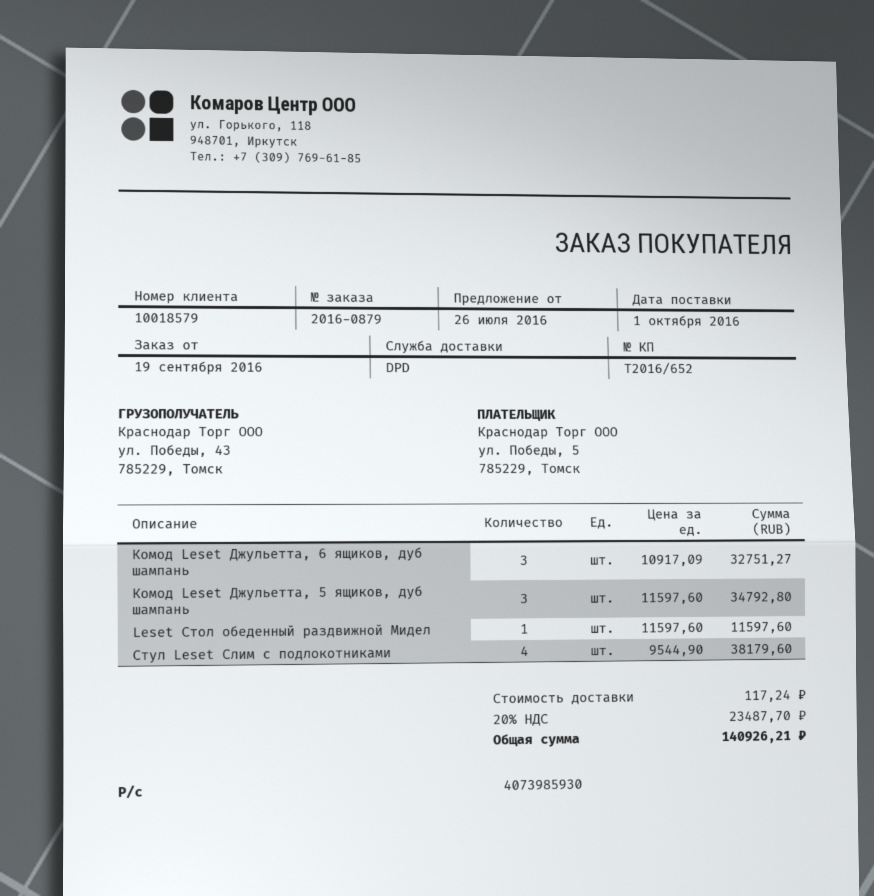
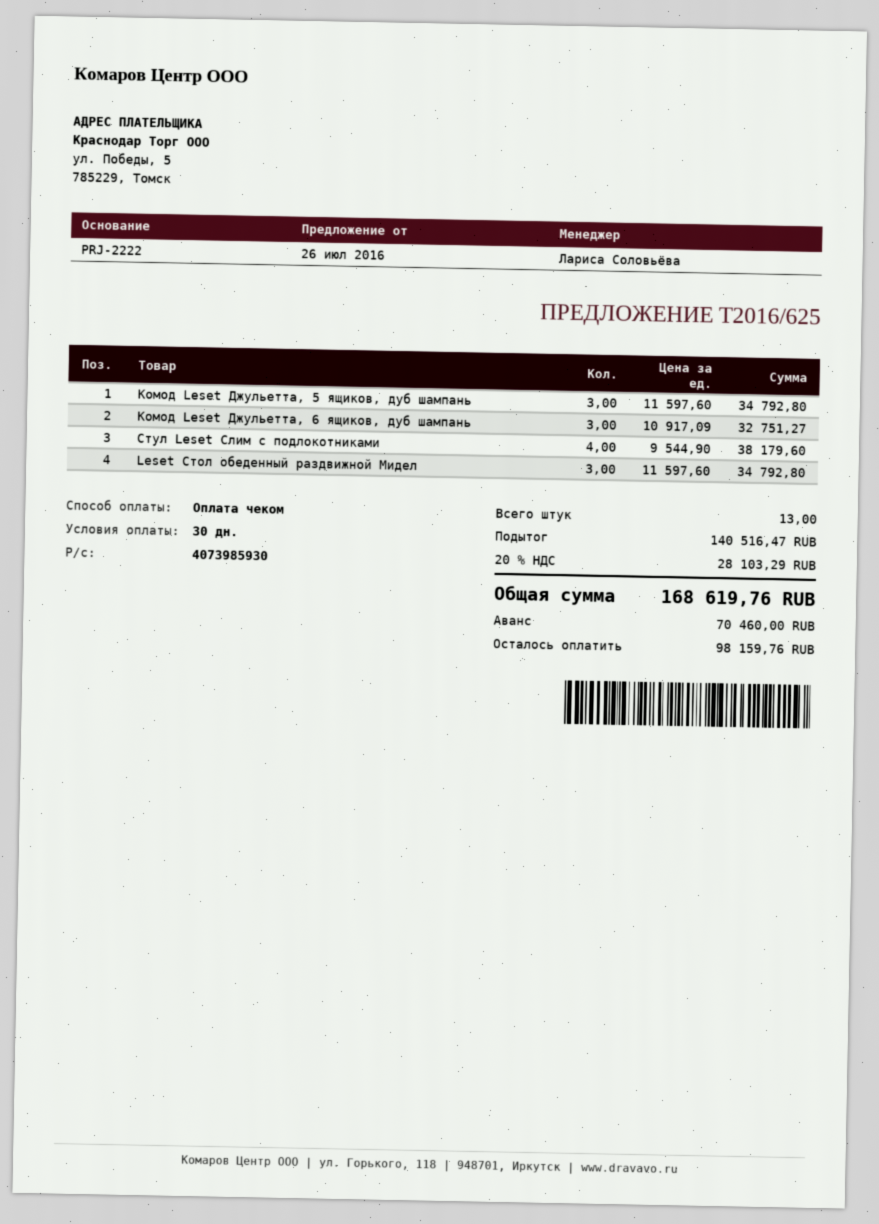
quote number: T2016/652 -> T2016/625
Leset Стол обеденный раздвижной Мидел: 1 x 11597.60 = 11597.60 -> 3 x 11597.60 = 34792.80
shipping: 117.24 -> none
tax: 20% = 23487.70 -> 20% = 28103.29
total: 140926.21 -> 168619.76

